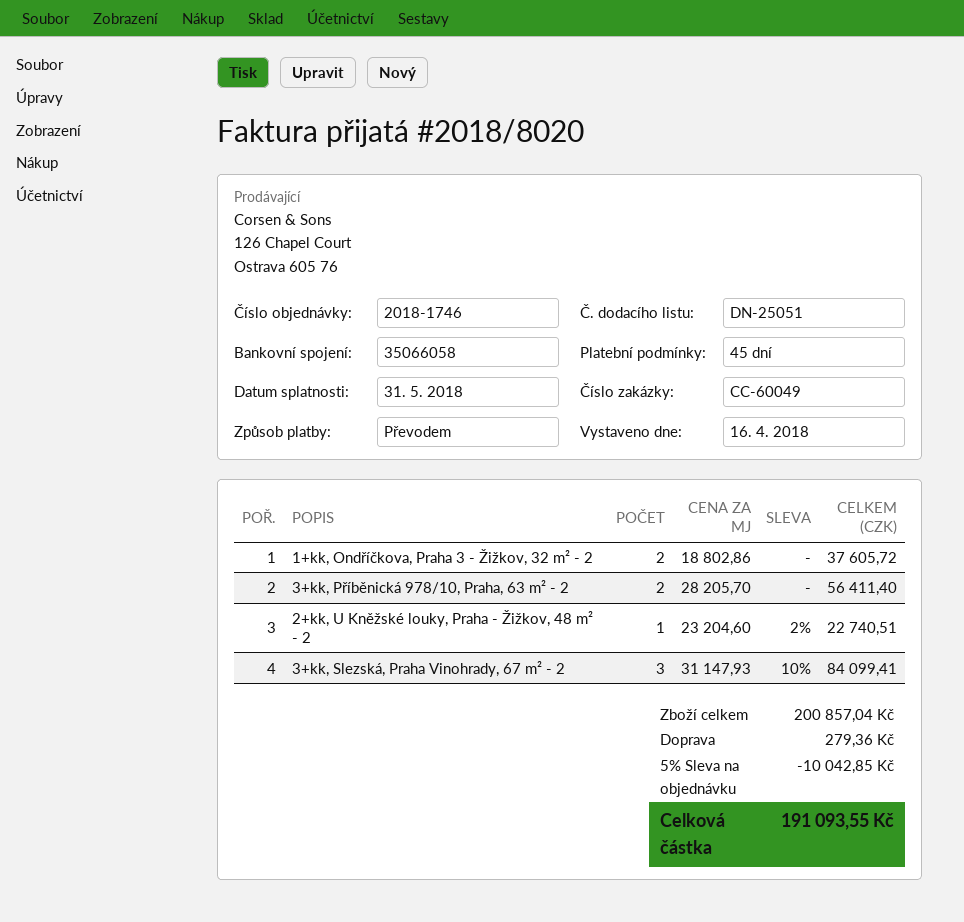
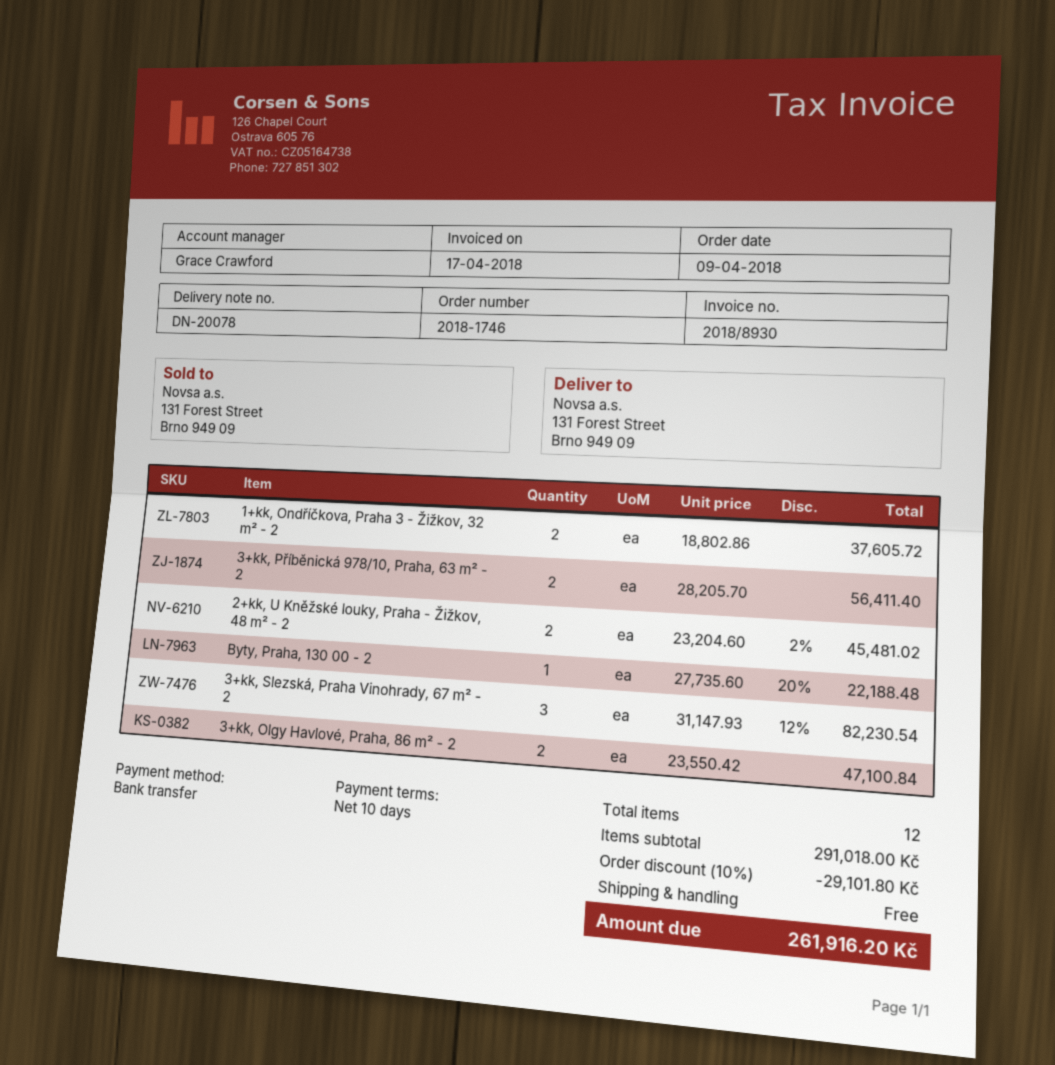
delivery note number: DN-25051 -> DN-20078
invoice number: 2018/8020 -> 2018/8930
invoice date: 2018-04-16 -> 2018-04-17
payment terms: 45 days -> 10 days
2+kk, U Kněžské louky, Praha - Žižkov, 48 m² - 2: 1 x 23204.60 - 2% = 22740.51 -> 2 x 23204.60 - 2% = 45481.02
3+kk, Slezská, Praha Vinohrady, 67 m² - 2: 3 x 31147.93 - 10% = 84099.41 -> 3 x 31147.93 - 12% = 82230.54
Byty, Praha, 130 00 - 2: none -> 1 x 27735.60 - 20% = 22188.48
3+kk, Olgy Havlové, Praha, 86 m² - 2: none -> 2 x 23550.42 = 47100.84
subtotal: 200857.04 -> 291018.00
discount: 5% = 10042.85 -> 10% = 29101.80
shipping: 279.36 -> 0.00
total: 191093.55 -> 261916.20

